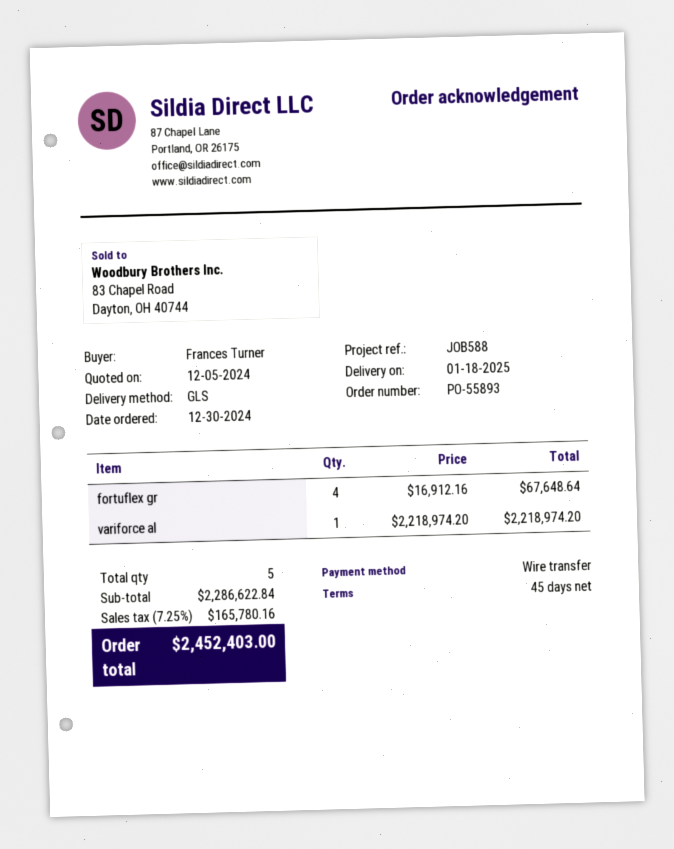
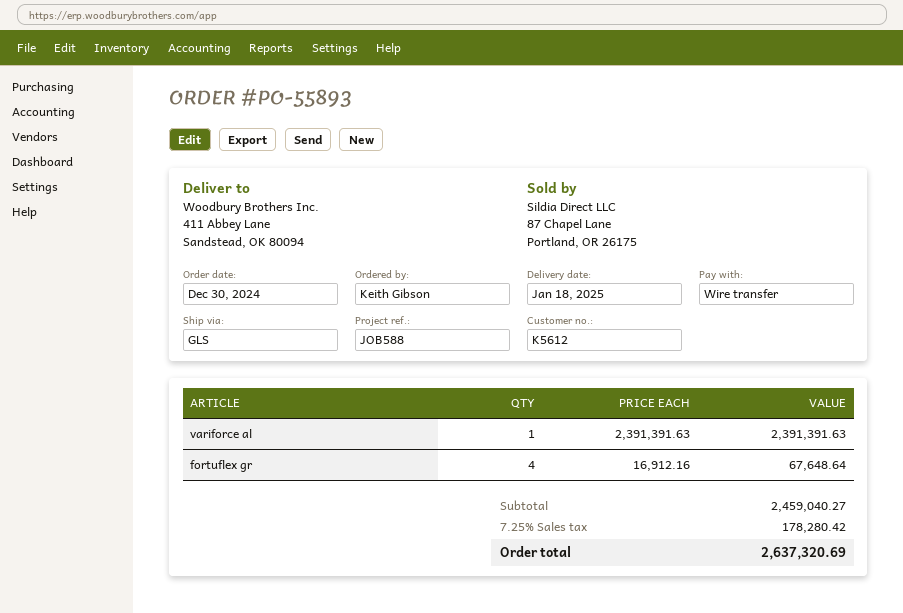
ordered by: Frances Turner -> Keith Gibson
variforce al: 1 x 2218974.20 = 2218974.20 -> 1 x 2391391.63 = 2391391.63
subtotal: 2286622.84 -> 2459040.27
tax: 7.25% = 165780.16 -> 7.25% = 178280.42
total: 2452403.00 -> 2637320.69

